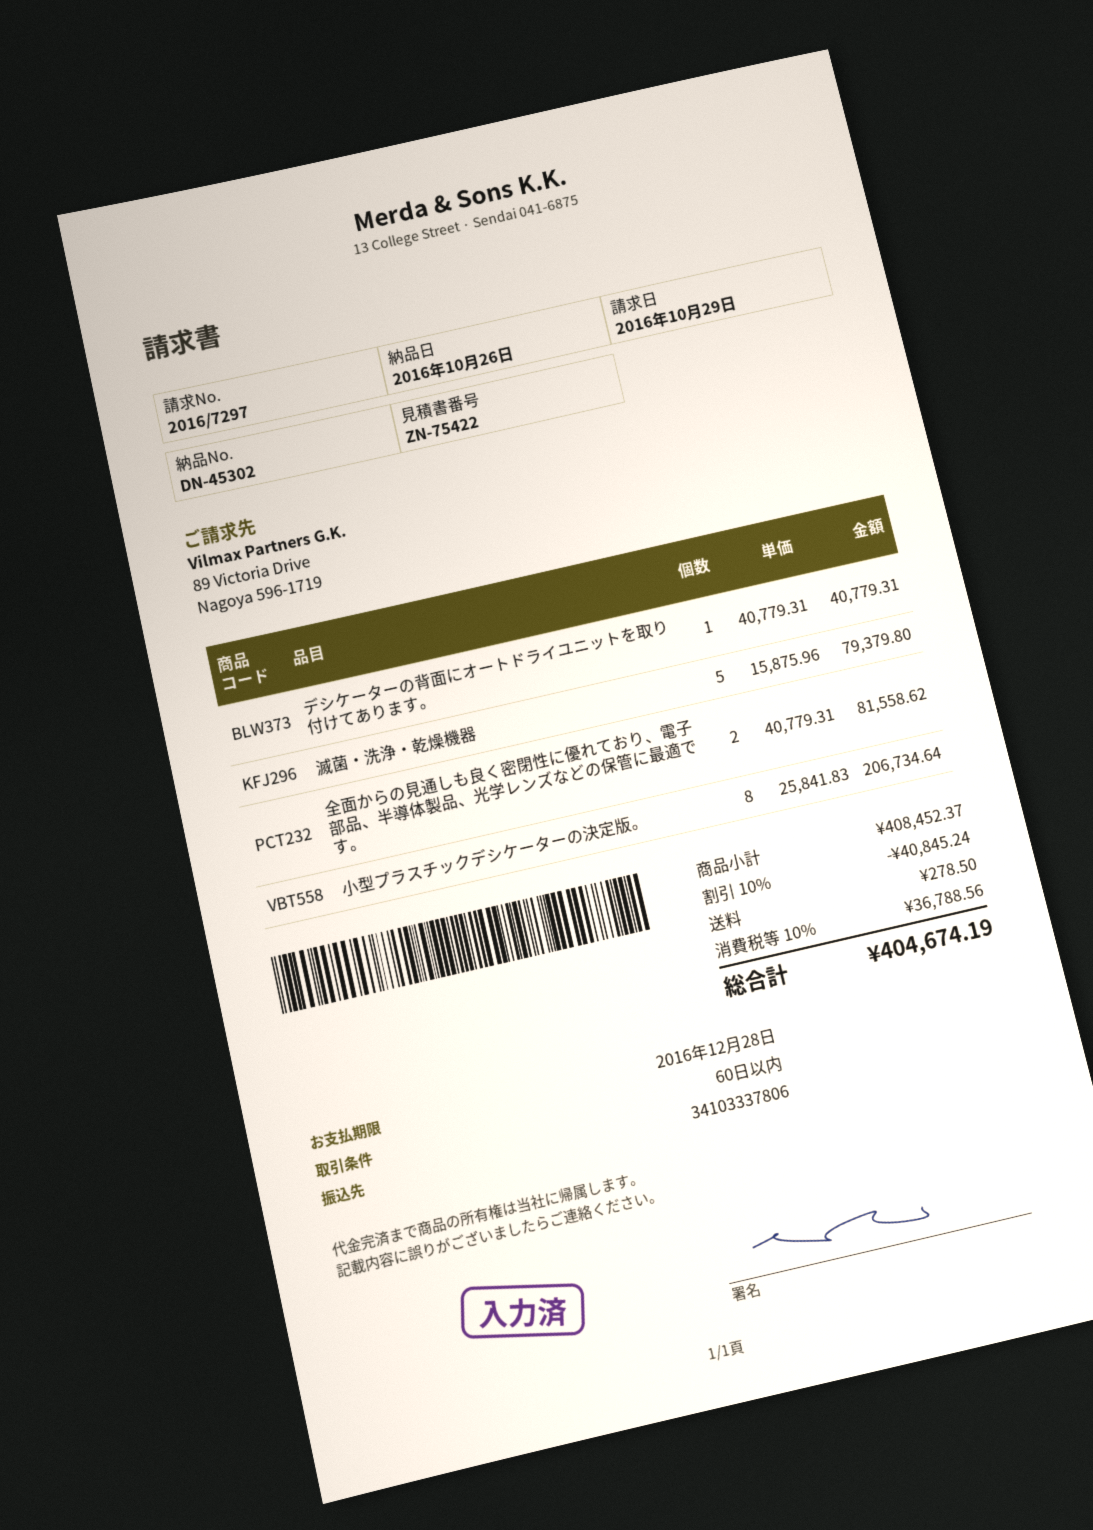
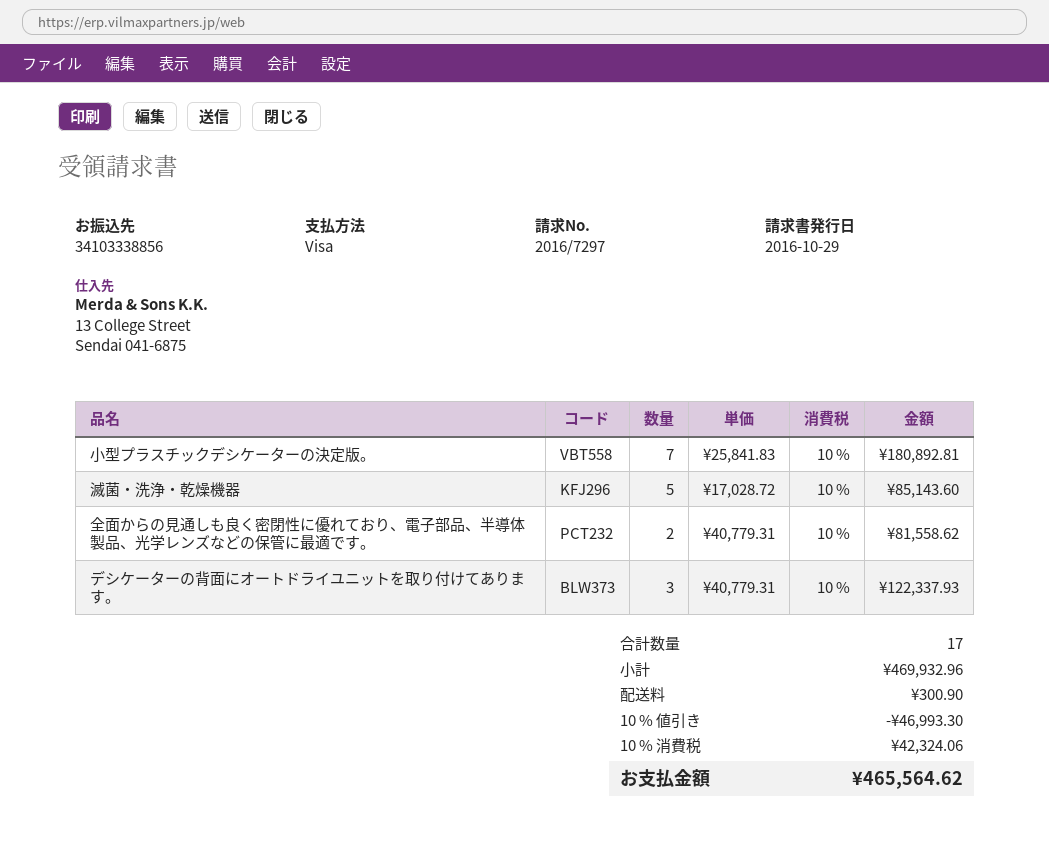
bank account: 34103337806 -> 34103338856
デシケーターの背面にオートドライユニットを取り付けてあります。: 1 x 40779.31 = 40779.31 -> 3 x 40779.31 = 122337.93
滅菌・洗浄・乾燥機器: 5 x 15875.96 = 79379.80 -> 5 x 17028.72 = 85143.60
小型プラスチックデシケーターの決定版。: 8 x 25841.83 = 206734.64 -> 7 x 25841.83 = 180892.81
subtotal: 408452.37 -> 469932.96
discount: 10% = 40845.24 -> 10% = 46993.30
shipping: 278.50 -> 300.90
tax: 10% = 36788.56 -> 10% = 42324.06
total: 404674.19 -> 465564.62

